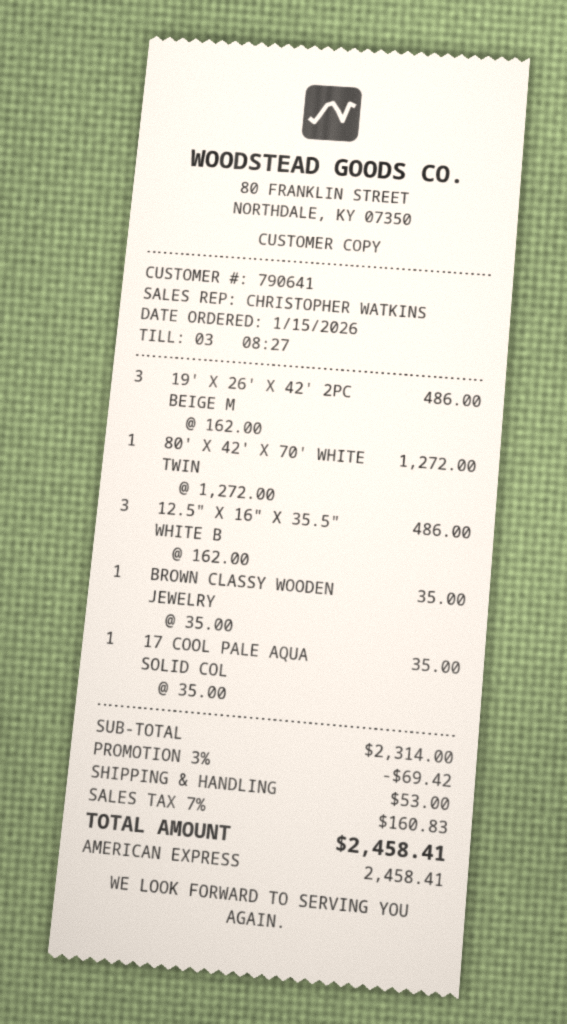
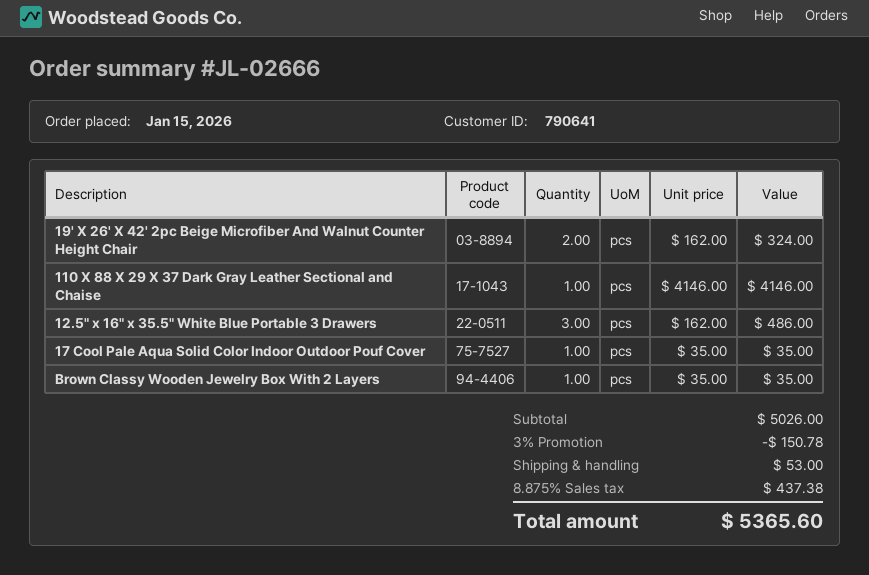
19' X 26' X 42' 2PC BEIGE M: 3 x 162.00 = 486.00 -> 2 x 162.00 = 324.00
80' X 42' X 70' WHITE TWIN: 1 x 1272.00 = 1272.00 -> none
110 X 88 X 29 X 37 Dark Gray Leather Sectional and Chaise: none -> 1 x 4146.00 = 4146.00
subtotal: 2314.00 -> 5026.00
discount: 3% = 69.42 -> 3% = 150.78
tax: 7% = 160.83 -> 8.875% = 437.38
total: 2458.41 -> 5365.60

